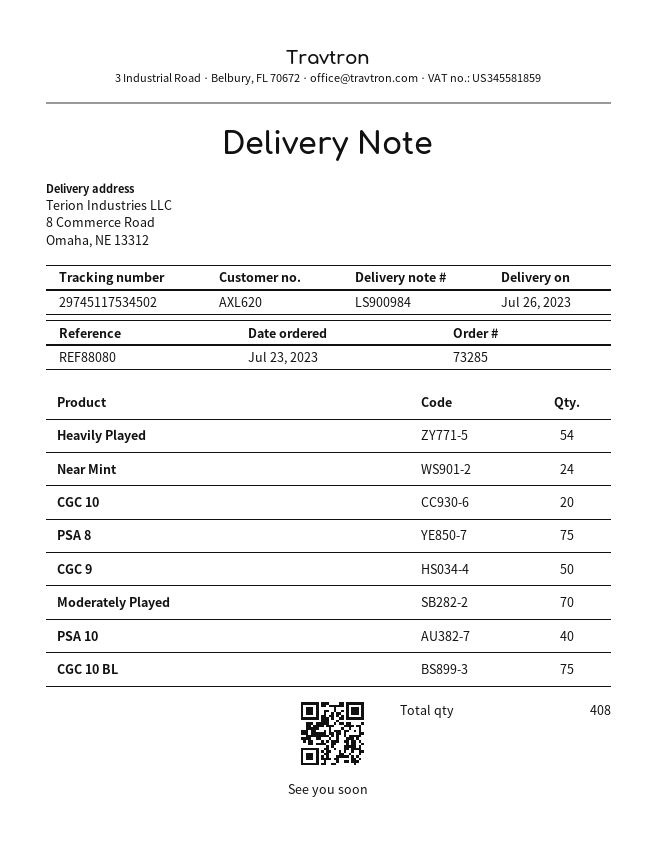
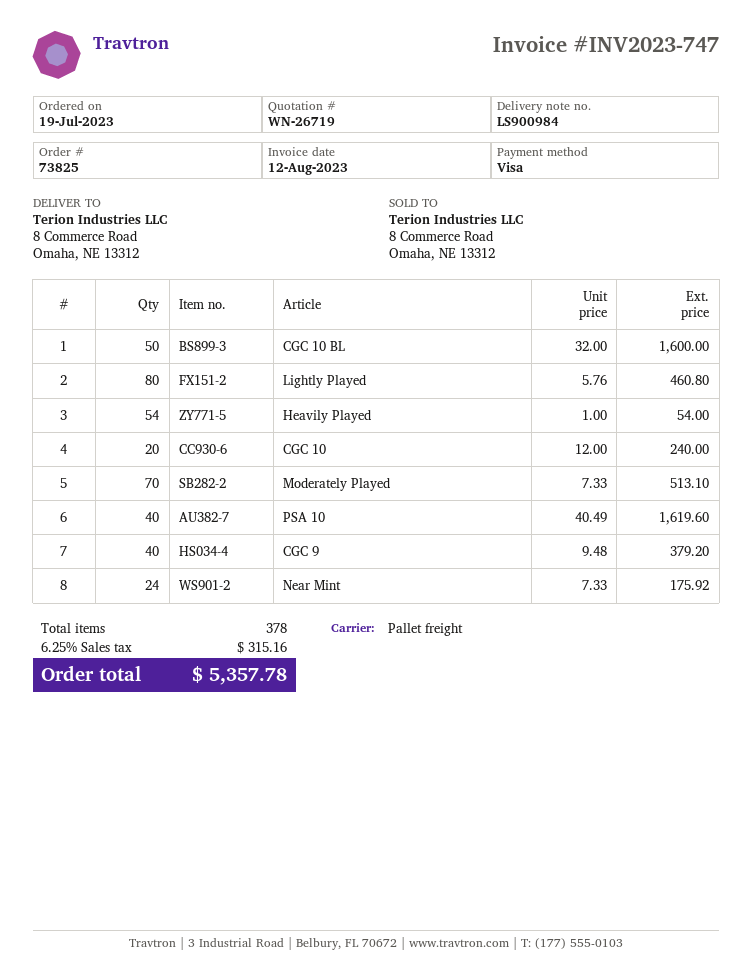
order number: 73285 -> 73825
order date: 2023-07-23 -> 2023-07-19
PSA 8: 75 -> none
CGC 9: 50 -> 40
CGC 10 BL: 75 -> 50
Lightly Played: none -> 80
total quantity: 408 -> 378

